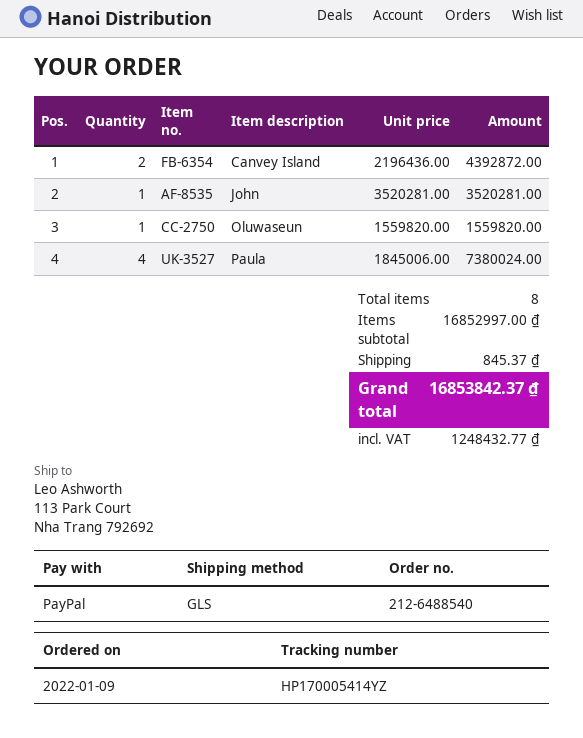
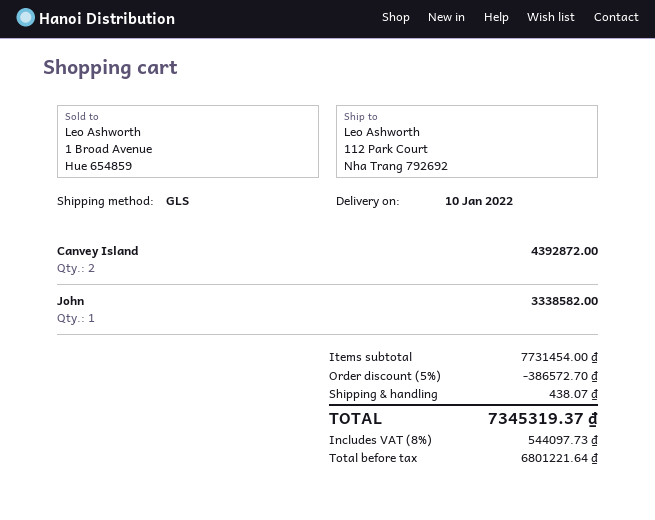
ship to: 113 Park Court, Nha Trang 792692 -> 112 Park Court, Nha Trang 792692
John: 1 for 3520281.00 -> 1 for 3338582.00
Oluwaseun: 1 for 1559820.00 -> none
Paula: 4 for 7380024.00 -> none
subtotal: 16852997.00 -> 7731454.00
discount: none -> 5% = 386572.70
shipping: 845.37 -> 438.07
tax: 1248432.77 -> 544097.73
total: 16853842.37 -> 7345319.37

